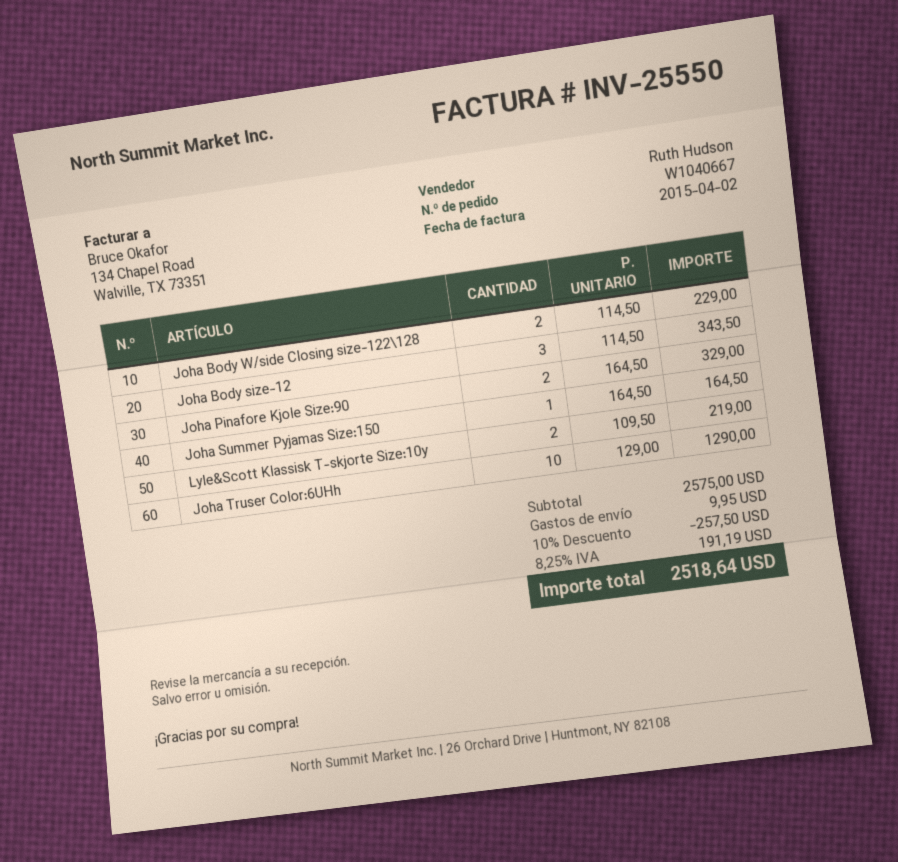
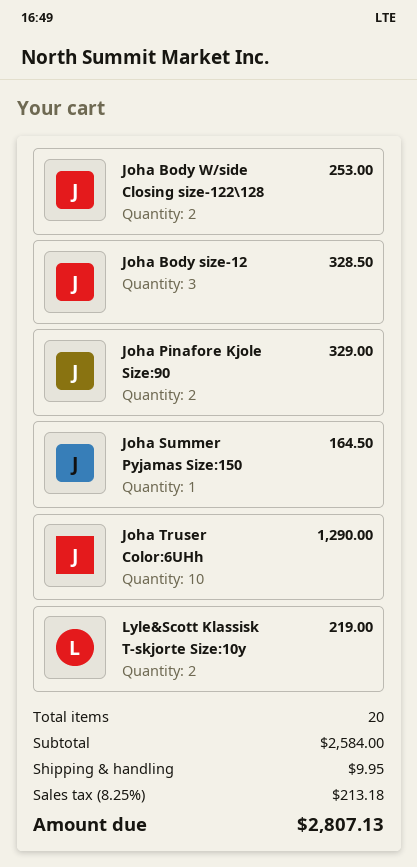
Joha Body W/side Closing size-122\128: 2 for 229.00 -> 2 for 253.00
Joha Body size-12: 3 for 343.50 -> 3 for 328.50
subtotal: 2575.00 -> 2584.00
discount: 10% = 257.50 -> none
tax: 8.25% = 191.19 -> 8.25% = 213.18
total: 2518.64 -> 2807.13

